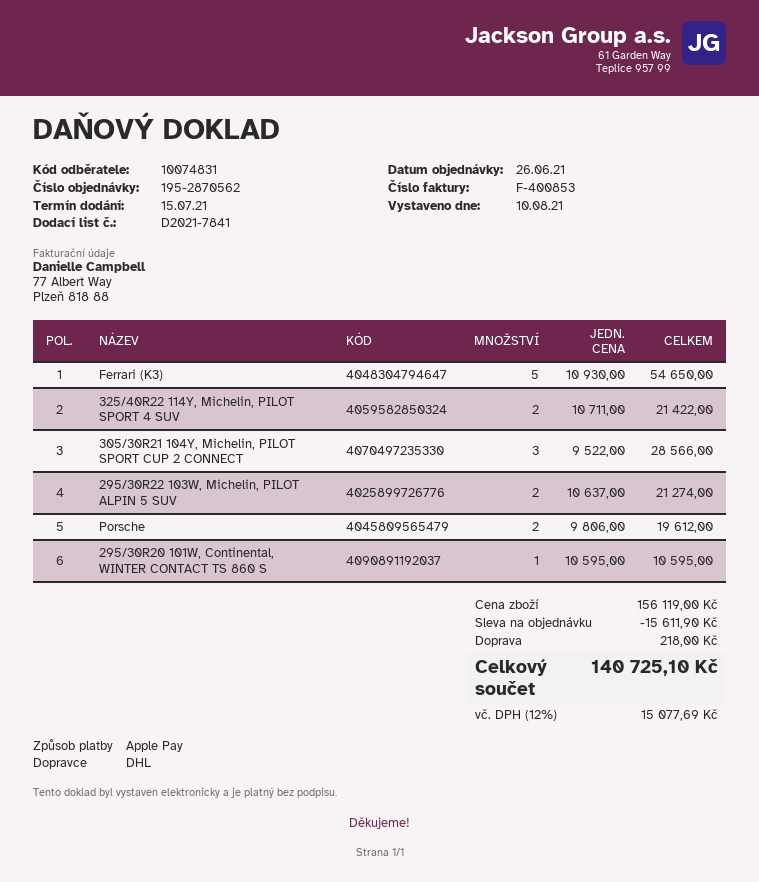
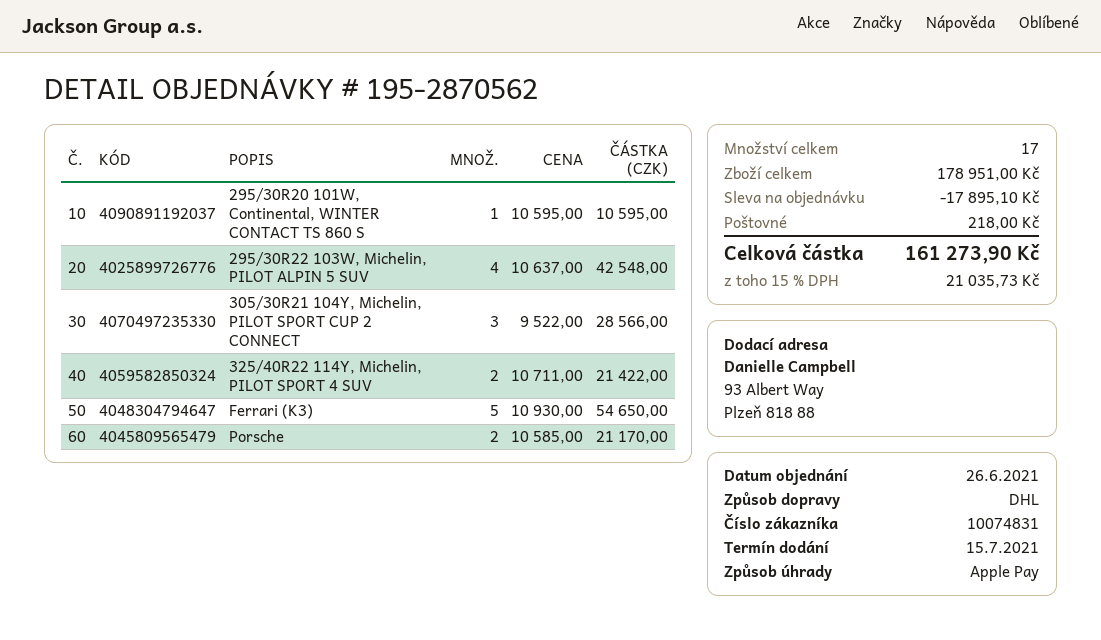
295/30R22 103W, Michelin, PILOT ALPIN 5 SUV: 2 x 10637.00 = 21274.00 -> 4 x 10637.00 = 42548.00
Porsche: 2 x 9806.00 = 19612.00 -> 2 x 10585.00 = 21170.00
subtotal: 156119.00 -> 178951.00
discount: 15611.90 -> 17895.10
tax: 12% = 15077.69 -> 15% = 21035.73
total: 140725.10 -> 161273.90

